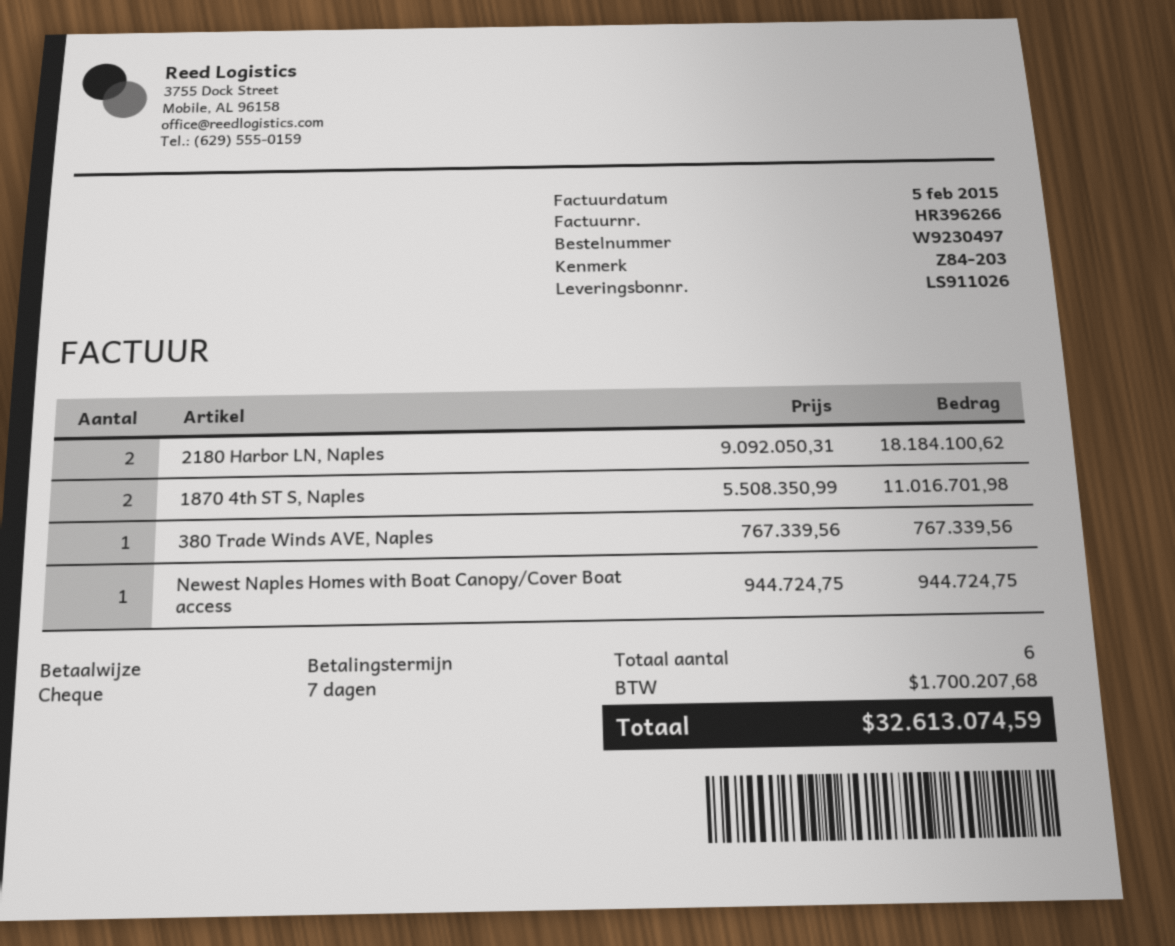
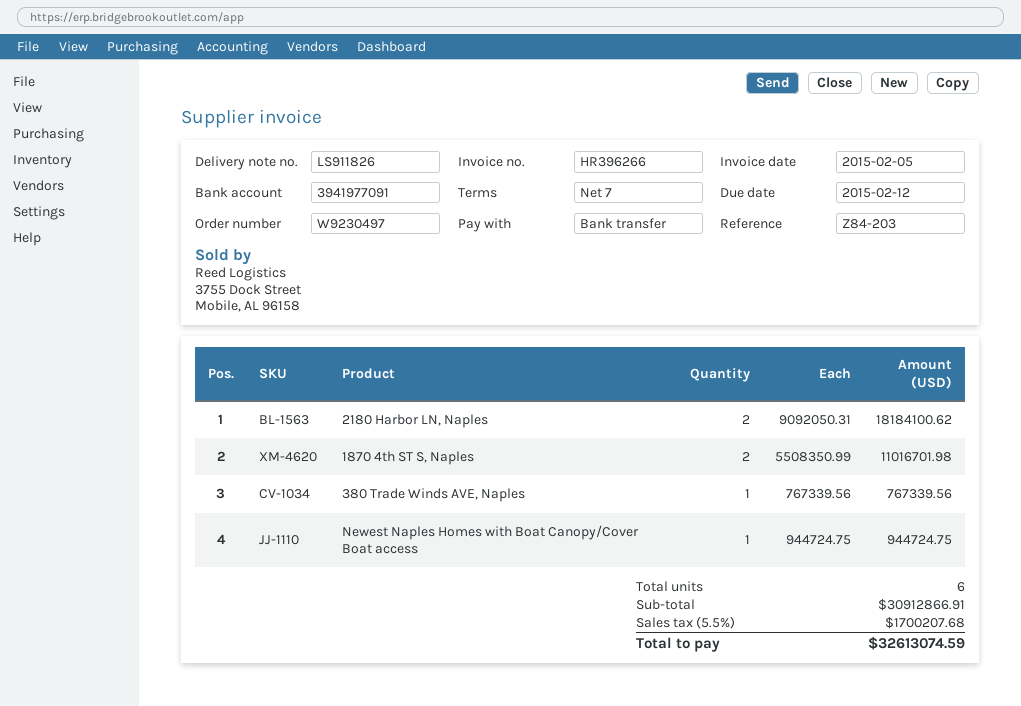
delivery note number: LS911026 -> LS911826
payment method: cheque -> bank transfer

